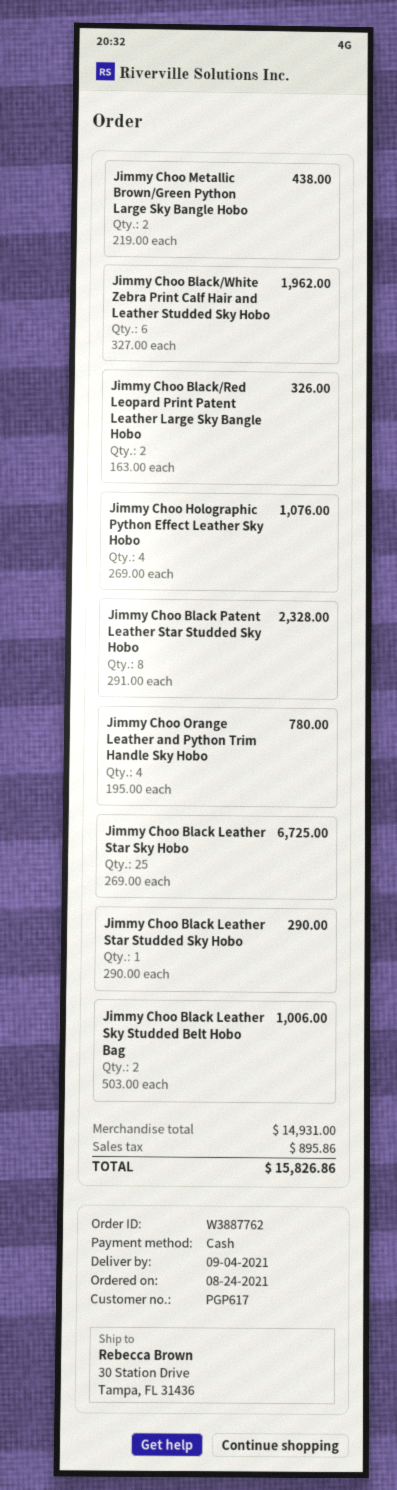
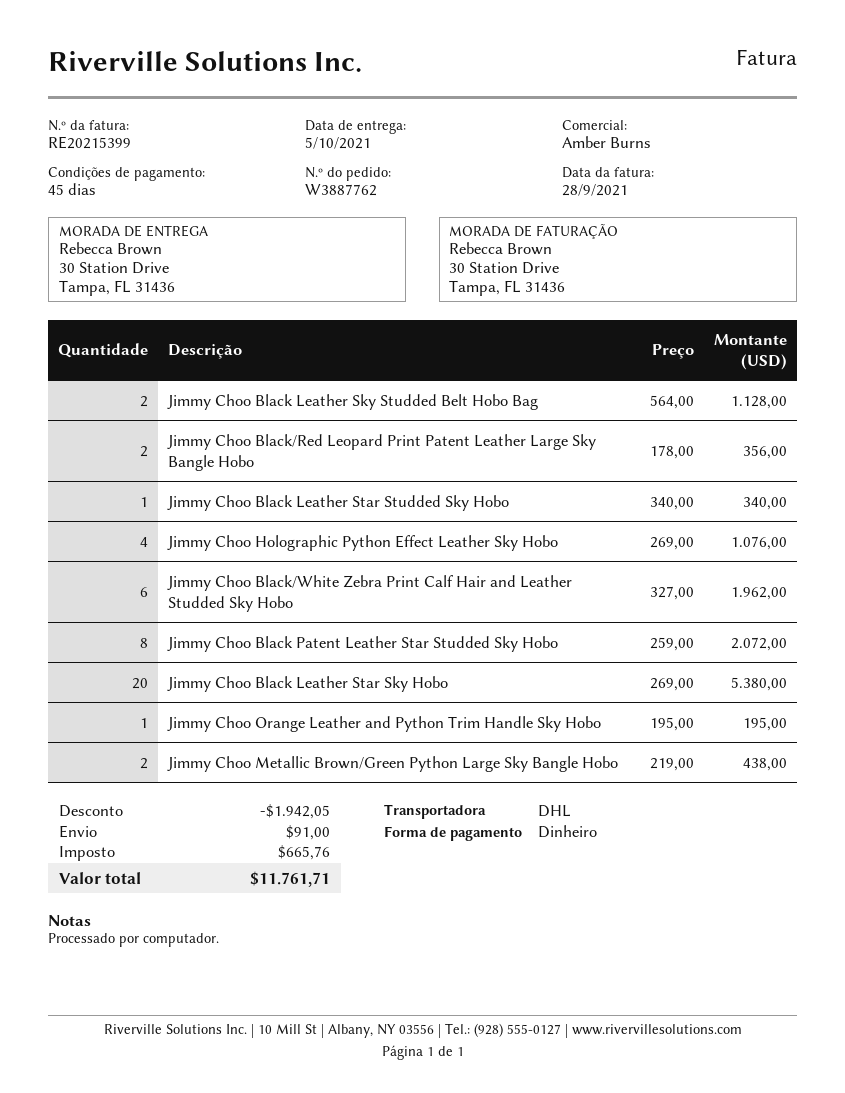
delivery date: 2021-09-04 -> 2021-10-05
Jimmy Choo Black/Red Leopard Print Patent Leather Large Sky Bangle Hobo: 2 x 163.00 = 326.00 -> 2 x 178.00 = 356.00
Jimmy Choo Black Patent Leather Star Studded Sky Hobo: 8 x 291.00 = 2328.00 -> 8 x 259.00 = 2072.00
Jimmy Choo Orange Leather and Python Trim Handle Sky Hobo: 4 x 195.00 = 780.00 -> 1 x 195.00 = 195.00
Jimmy Choo Black Leather Star Sky Hobo: 25 x 269.00 = 6725.00 -> 20 x 269.00 = 5380.00
Jimmy Choo Black Leather Star Studded Sky Hobo: 1 x 290.00 = 290.00 -> 1 x 340.00 = 340.00
Jimmy Choo Black Leather Sky Studded Belt Hobo Bag: 2 x 503.00 = 1006.00 -> 2 x 564.00 = 1128.00
discount: none -> 1942.05
shipping: none -> 91.00
tax: 895.86 -> 665.76
total: 15826.86 -> 11761.71

